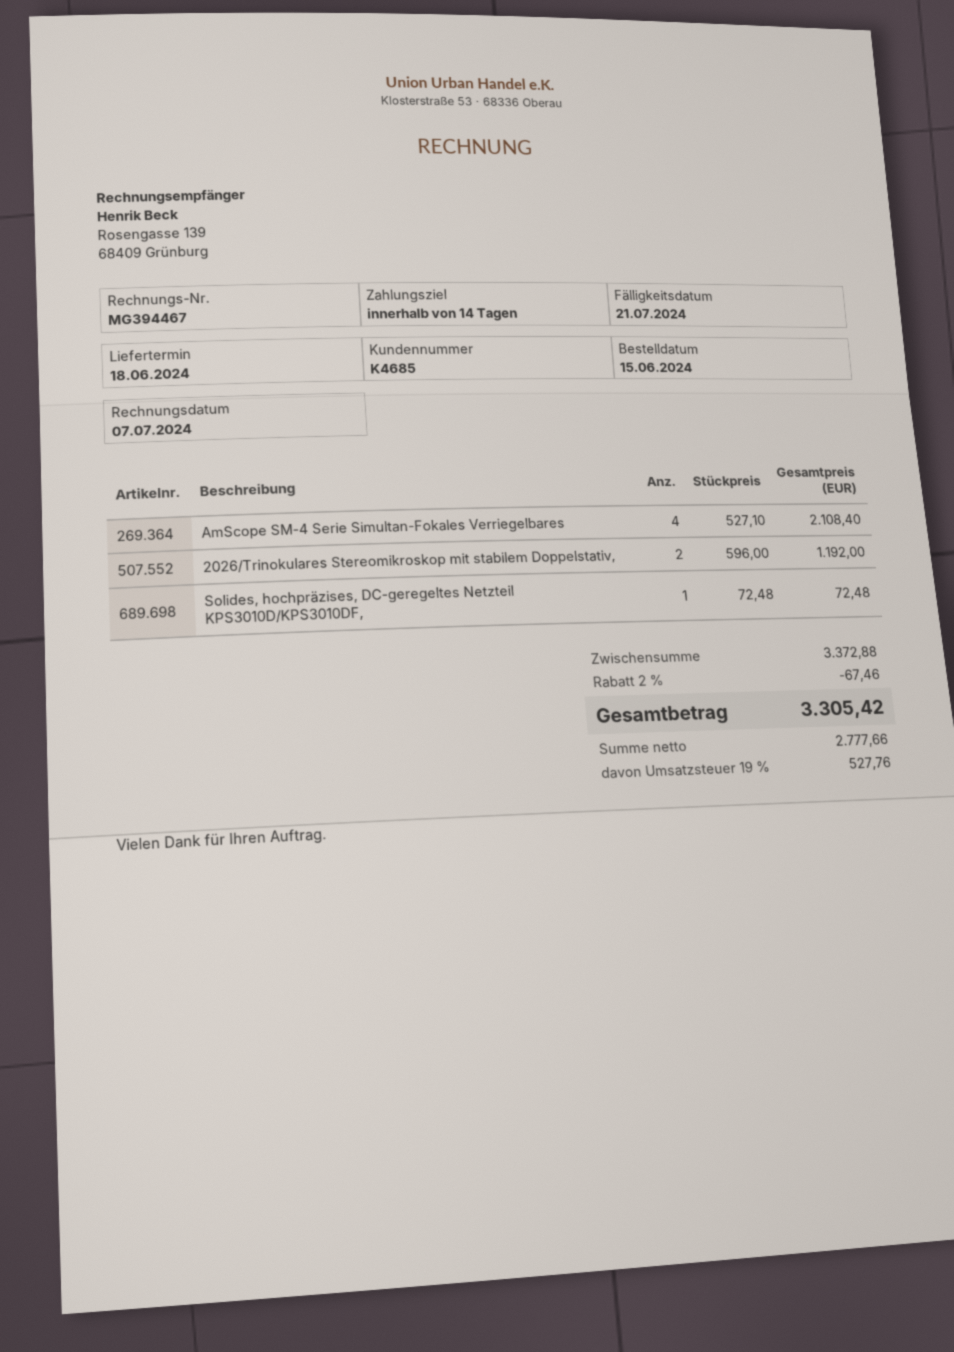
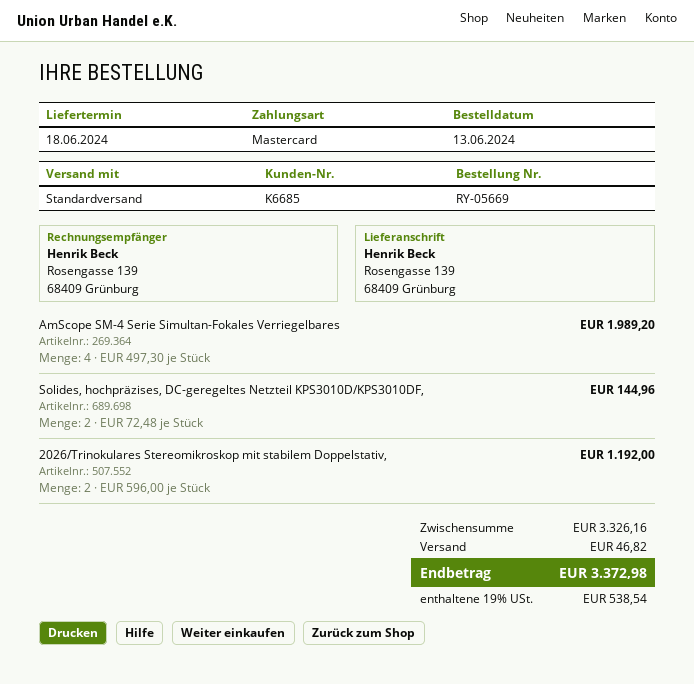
order date: 2024-06-15 -> 2024-06-13
customer number: K4685 -> K6685
AmScope SM-4 Serie Simultan-Fokales Verriegelbares: 4 x 527.10 = 2108.40 -> 4 x 497.30 = 1989.20
Solides, hochpräzises, DC-geregeltes Netzteil KPS3010D/KPS3010DF,: 1 x 72.48 = 72.48 -> 2 x 72.48 = 144.96
subtotal: 3372.88 -> 3326.16
discount: 2% = 67.46 -> none
shipping: none -> 46.82
tax: 19% = 527.76 -> 19% = 538.54
total: 3305.42 -> 3372.98

